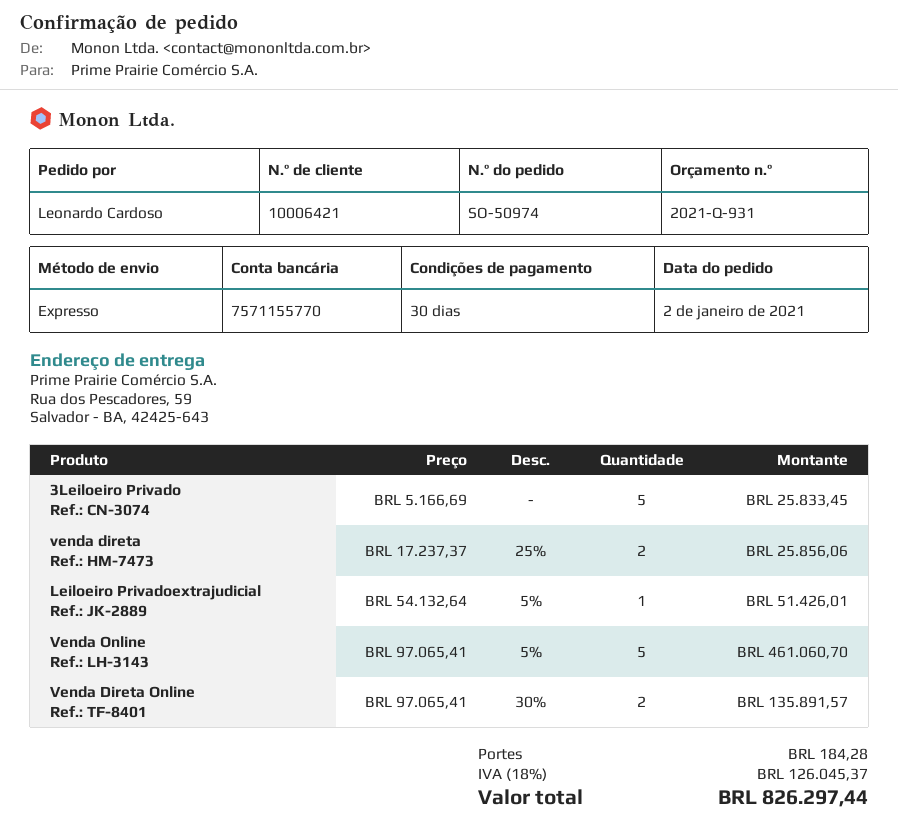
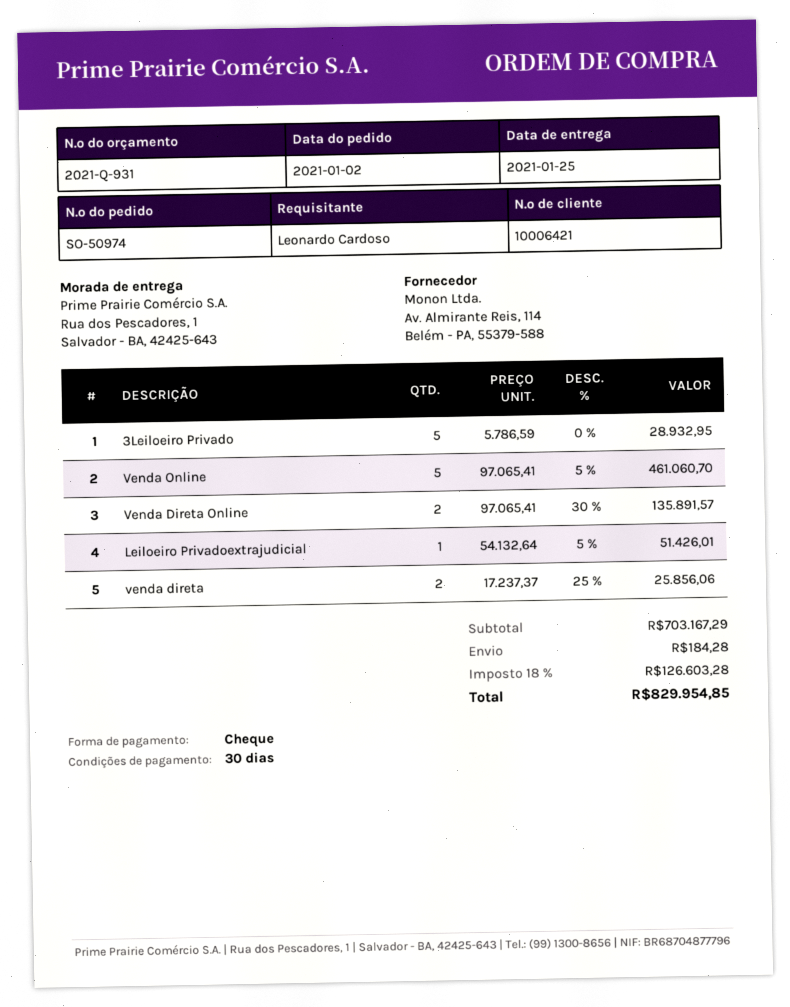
ship to: Rua dos Pescadores, 59, Salvador - BA, 42425-643 -> Rua dos Pescadores, 1, Salvador - BA, 42425-643
3Leiloeiro Privado: 5 x 5166.69 = 25833.45 -> 5 x 5786.59 = 28932.95
tax: 18% = 126045.37 -> 18% = 126603.28
total: 826297.44 -> 829954.85

